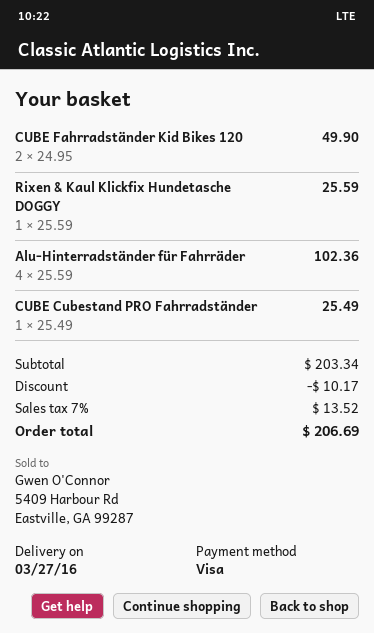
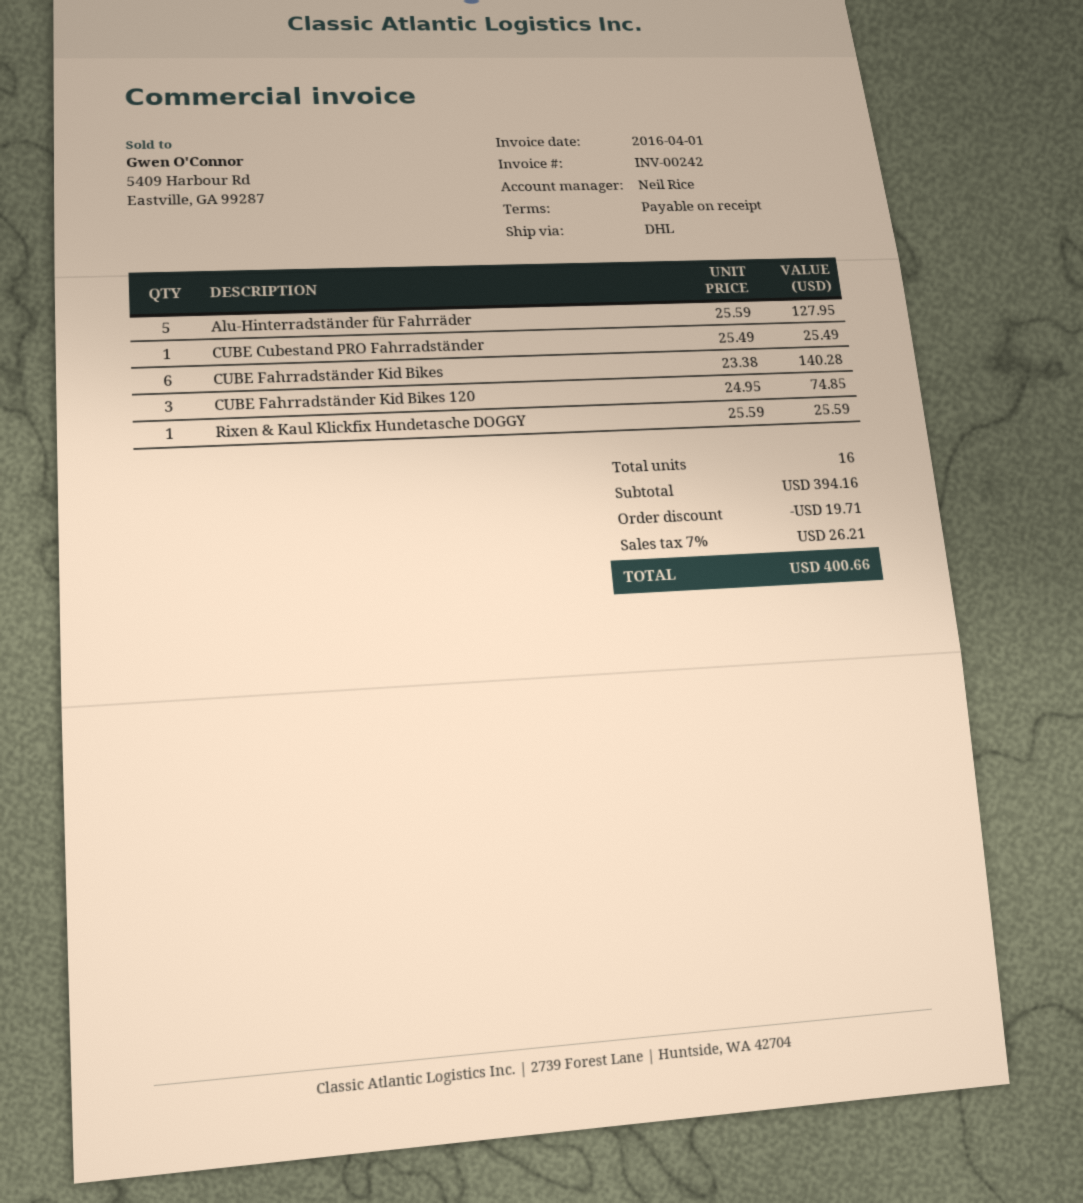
CUBE Fahrradständer Kid Bikes 120: 2 x 24.95 = 49.90 -> 3 x 24.95 = 74.85
Alu-Hinterradständer für Fahrräder: 4 x 25.59 = 102.36 -> 5 x 25.59 = 127.95
CUBE Fahrradständer Kid Bikes: none -> 6 x 23.38 = 140.28
subtotal: 203.34 -> 394.16
discount: 10.17 -> 19.71
tax: 7% = 13.52 -> 7% = 26.21
total: 206.69 -> 400.66

